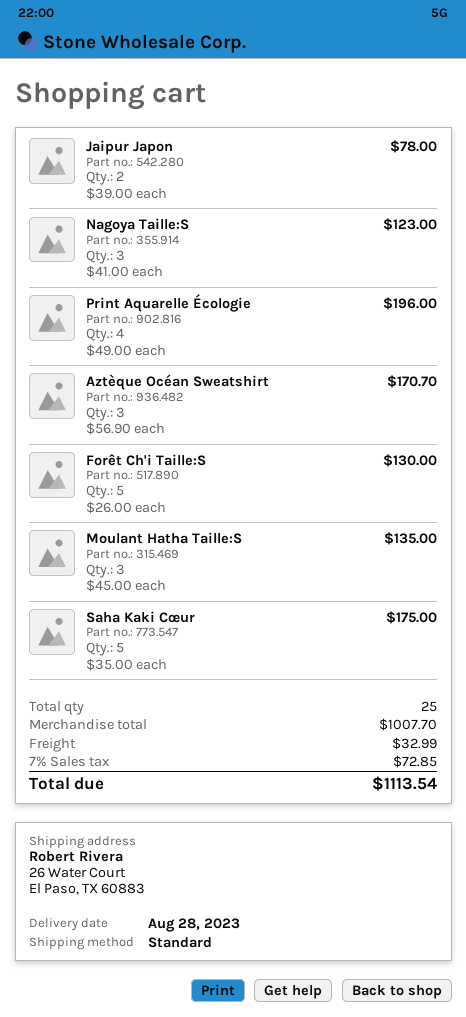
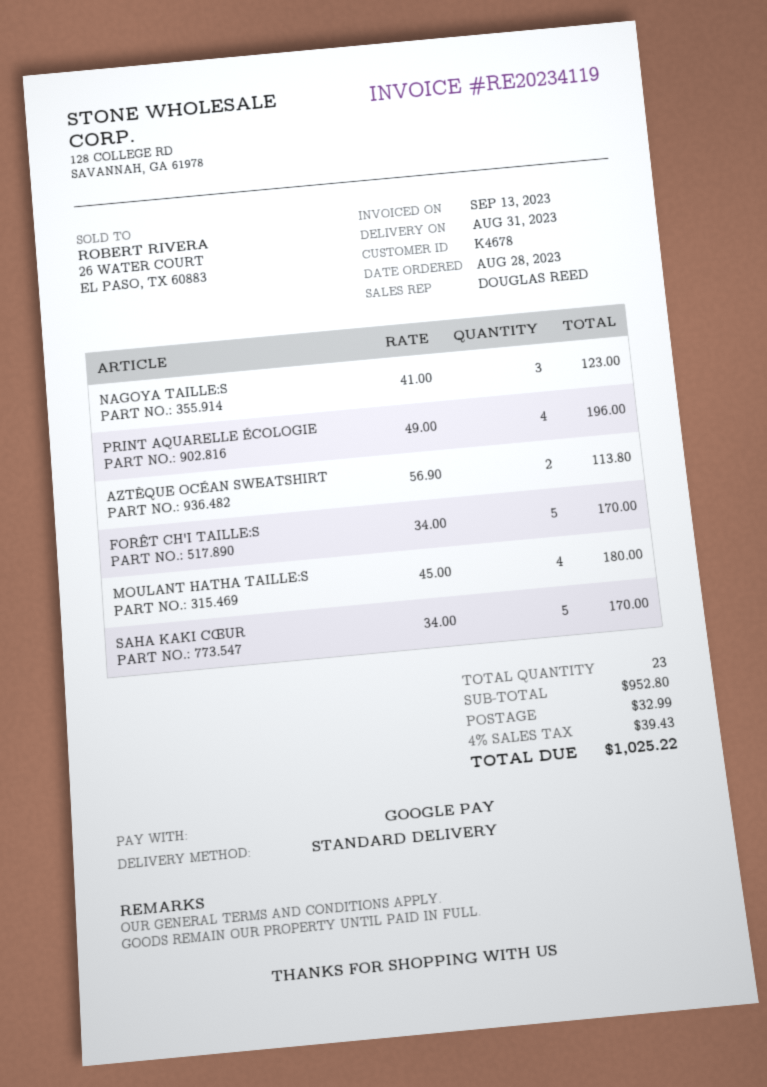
delivery date: 2023-08-28 -> 2023-08-31
Jaipur Japon: 2 x 39.00 = 78.00 -> none
Aztèque Océan Sweatshirt: 3 x 56.90 = 170.70 -> 2 x 56.90 = 113.80
Forêt Ch'i Taille:S: 5 x 26.00 = 130.00 -> 5 x 34.00 = 170.00
Moulant Hatha Taille:S: 3 x 45.00 = 135.00 -> 4 x 45.00 = 180.00
Saha Kaki Cœur: 5 x 35.00 = 175.00 -> 5 x 34.00 = 170.00
total quantity: 25 -> 23
subtotal: 1007.70 -> 952.80
tax: 7% = 72.85 -> 4% = 39.43
total: 1113.54 -> 1025.22

